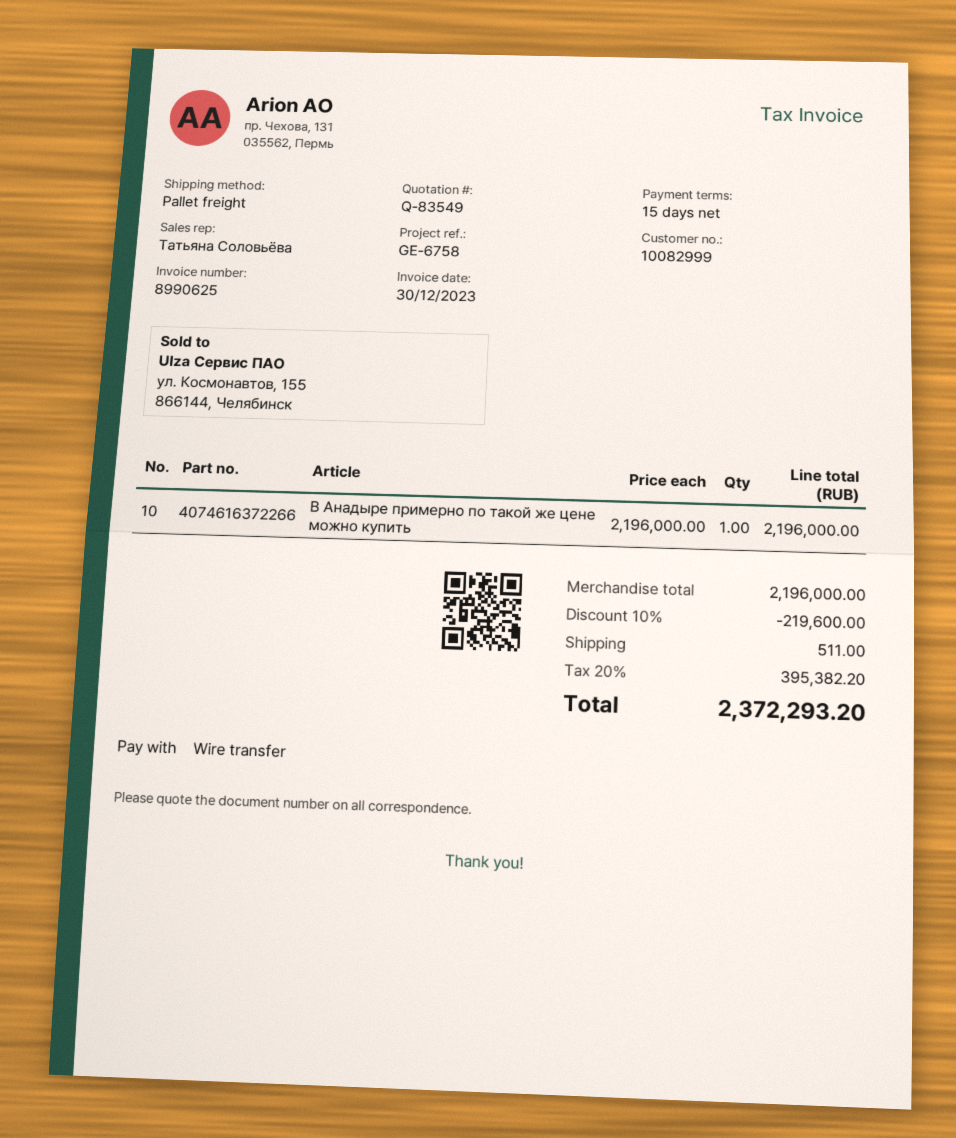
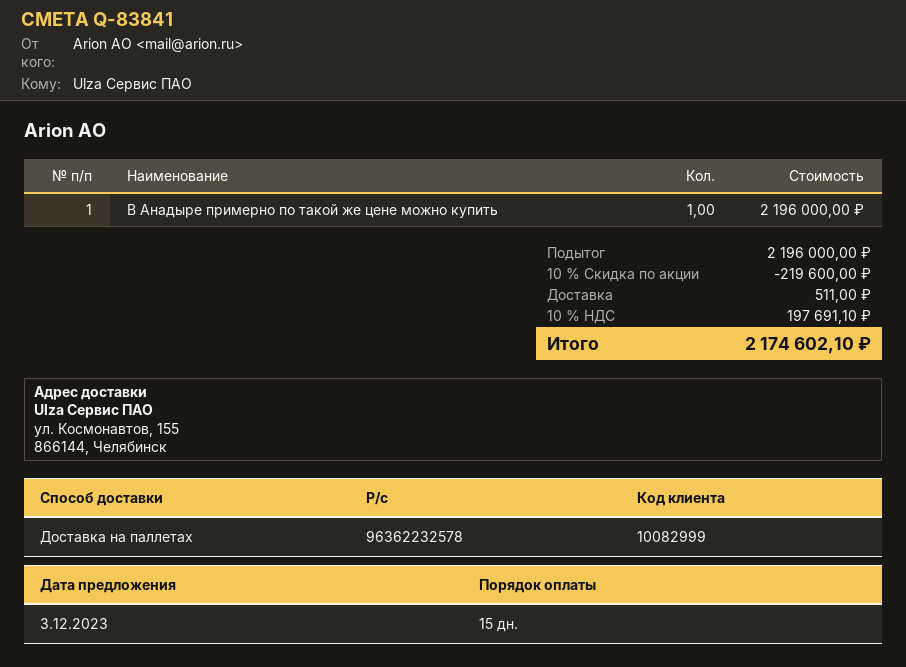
quote number: Q-83549 -> Q-83841
tax: 20% = 395382.20 -> 10% = 197691.10
total: 2372293.20 -> 2174602.10

